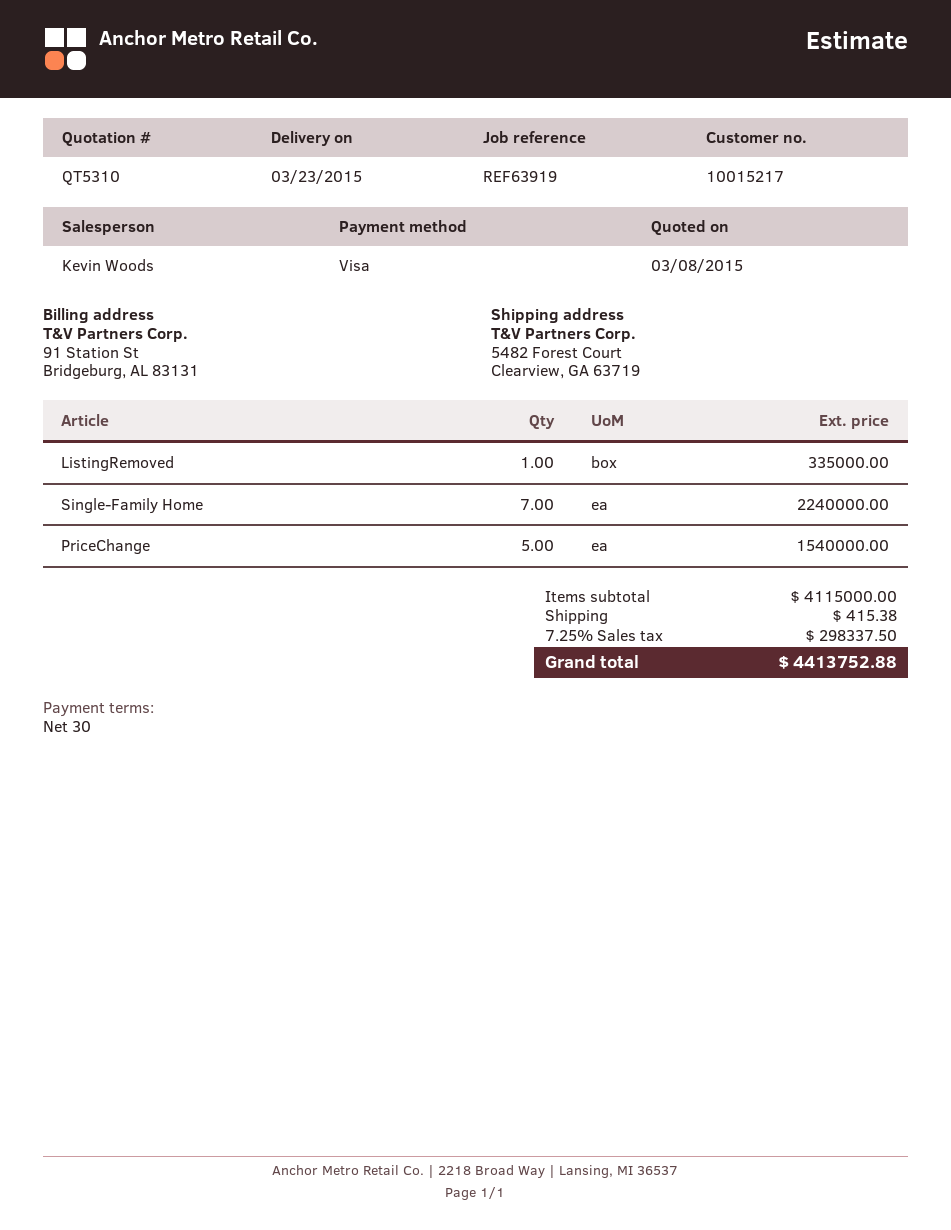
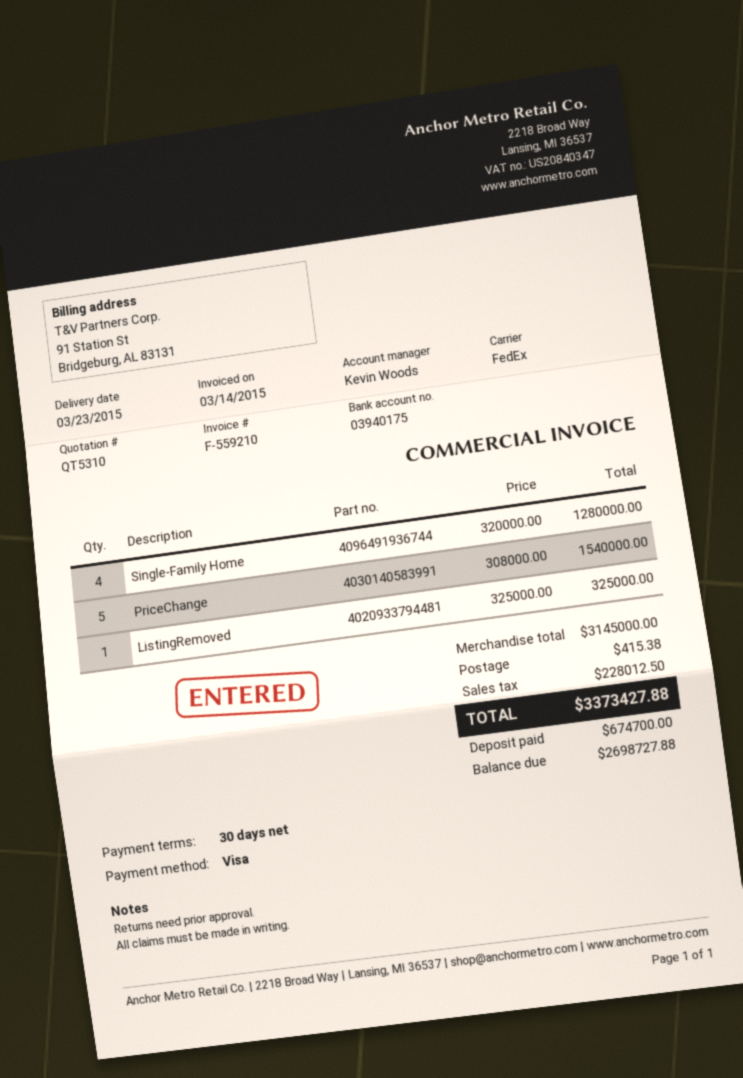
ListingRemoved: 1 for 335000.00 -> 1 for 325000.00
Single-Family Home: 7 for 2240000.00 -> 4 for 1280000.00
subtotal: 4115000.00 -> 3145000.00
tax: 298337.50 -> 228012.50
total: 4413752.88 -> 3373427.88

